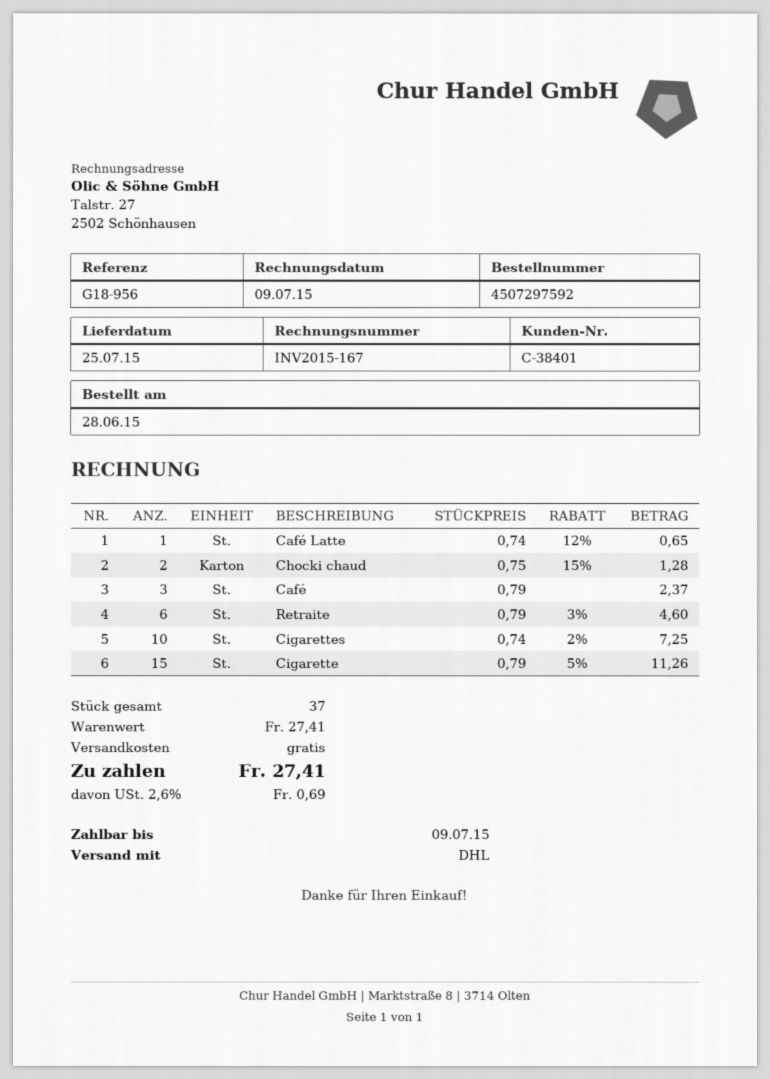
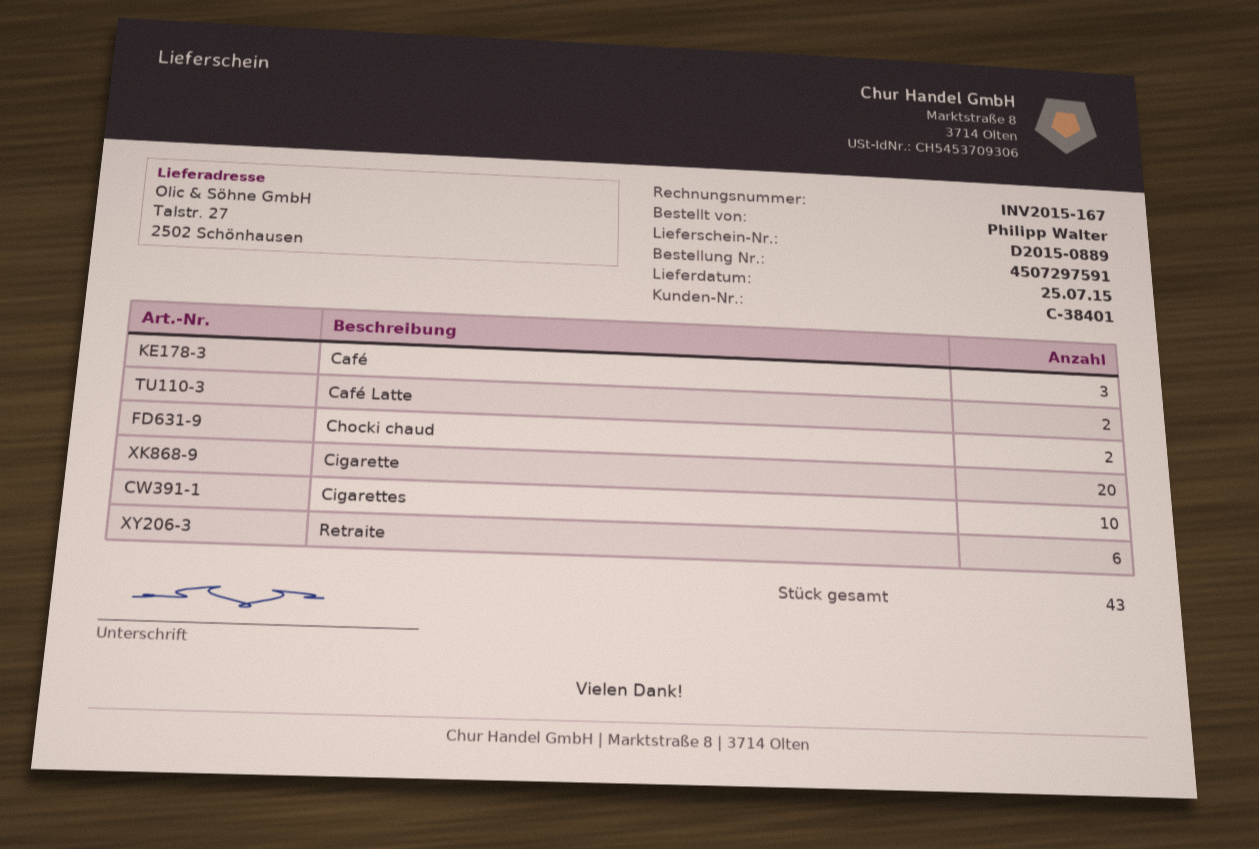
order number: 4507297592 -> 4507297591
Café Latte: 1 -> 2
Cigarette: 15 -> 20
total quantity: 37 -> 43

